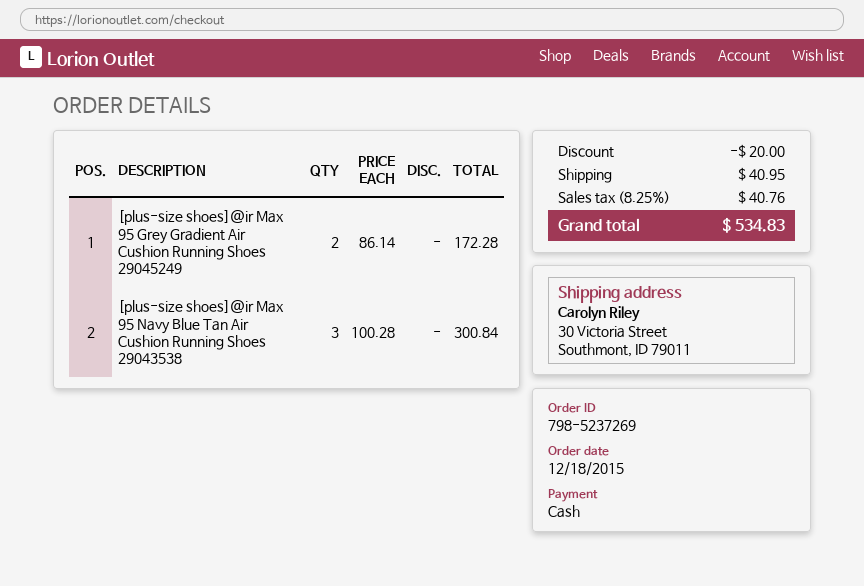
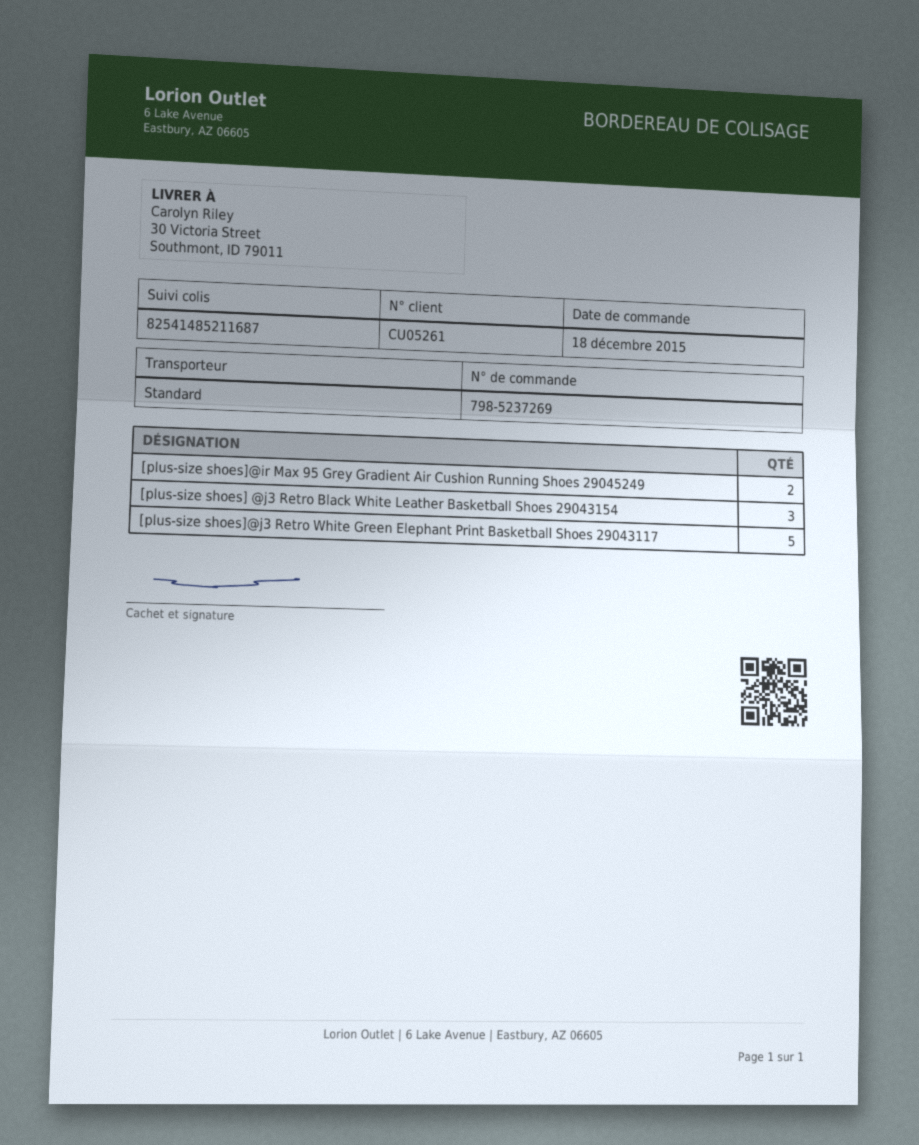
[plus-size shoes]@ir Max 95 Navy Blue Tan Air Cushion Running Shoes 29043538: 3 -> none
[plus-size shoes] @j3 Retro Black White Leather Basketball Shoes 29043154: none -> 3
[plus-size shoes]@j3 Retro White Green Elephant Print Basketball Shoes 29043117: none -> 5

